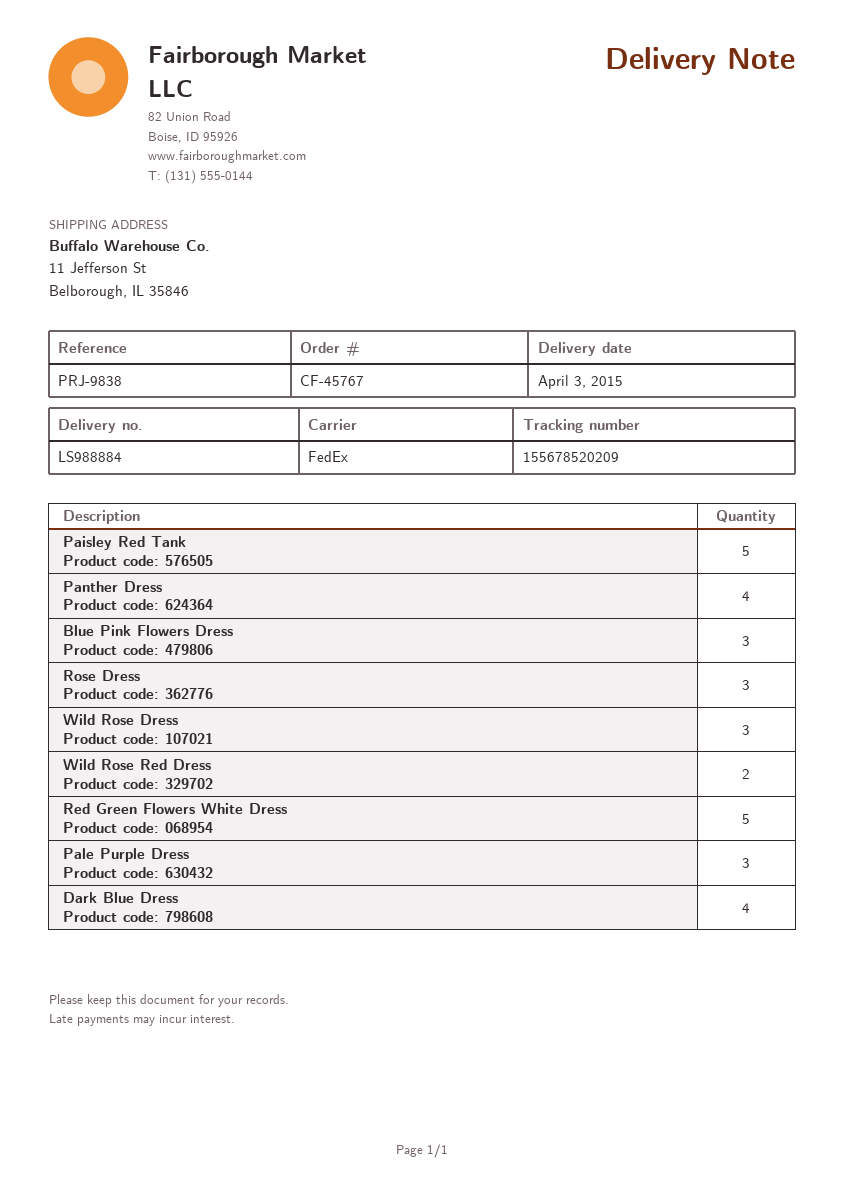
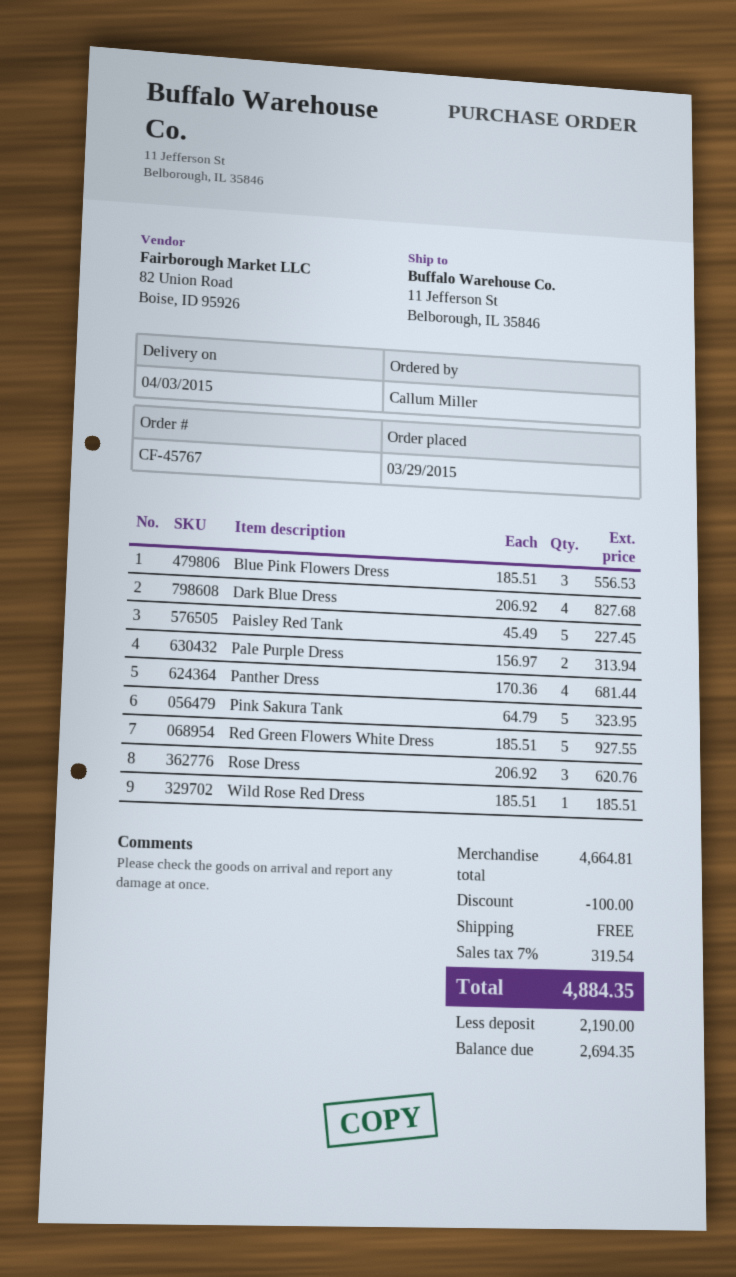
Wild Rose Dress: 3 -> none
Wild Rose Red Dress: 2 -> 1
Pale Purple Dress: 3 -> 2
Pink Sakura Tank: none -> 5

